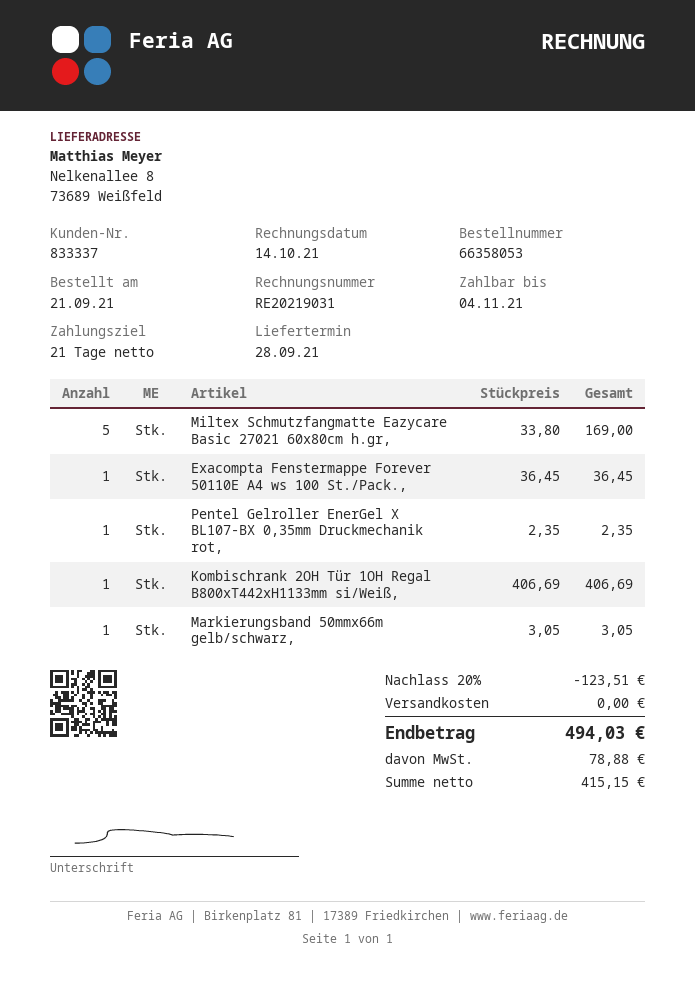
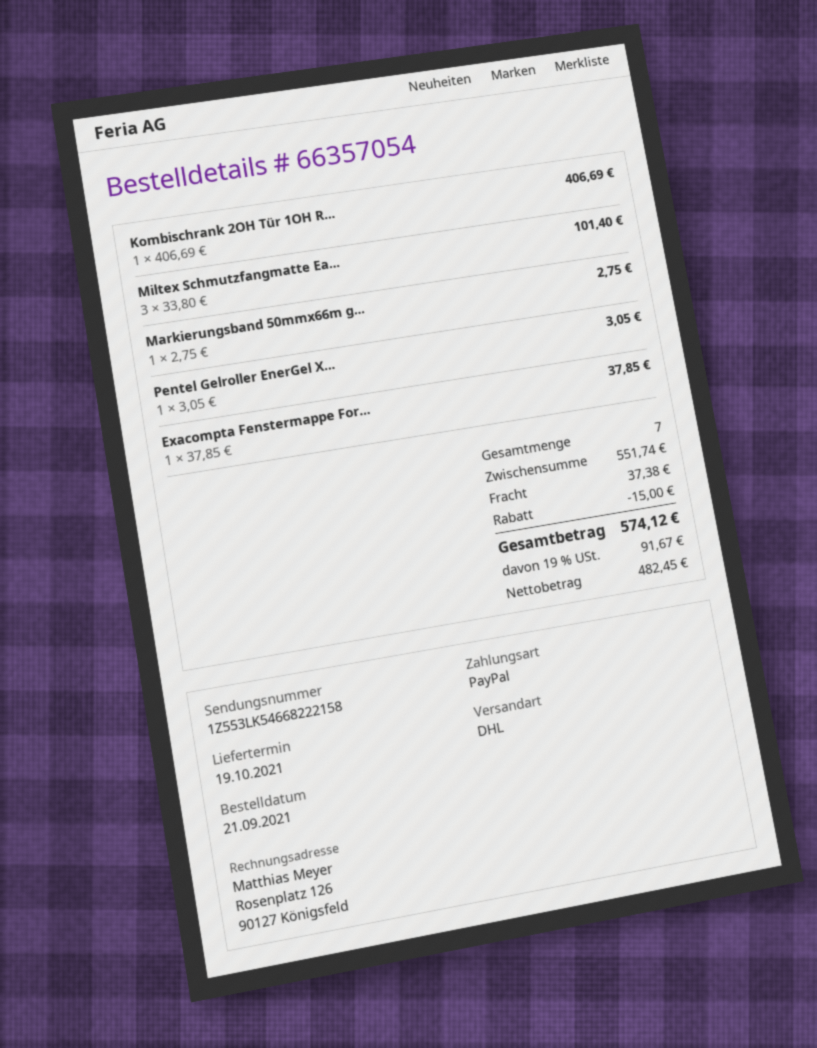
order number: 66358053 -> 66357054
delivery date: 2021-09-28 -> 2021-10-19
Miltex Schmutzfangmatte Eazycare Basic 27021 60x80cm h.gr,: 5 x 33.80 = 169.00 -> 3 x 33.80 = 101.40
Exacompta Fenstermappe Forever 50110E A4 ws 100 St./Pack.,: 1 x 36.45 = 36.45 -> 1 x 37.85 = 37.85
Pentel Gelroller EnerGel X BL107-BX 0,35mm Druckmechanik rot,: 1 x 2.35 = 2.35 -> 1 x 3.05 = 3.05
Markierungsband 50mmx66m gelb/schwarz,: 1 x 3.05 = 3.05 -> 1 x 2.75 = 2.75
discount: 123.51 -> 15.00
shipping: 0.00 -> 37.38
net: 415.15 -> 482.45
tax: 78.88 -> 91.67
total: 494.03 -> 574.12

